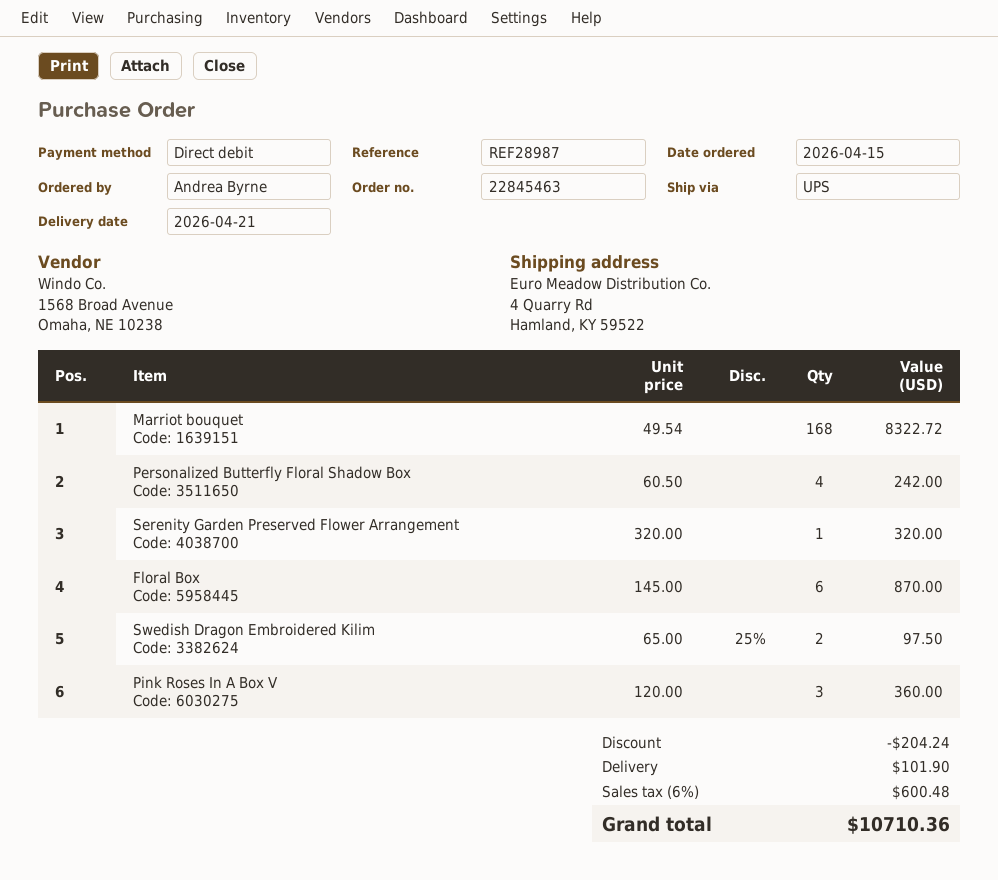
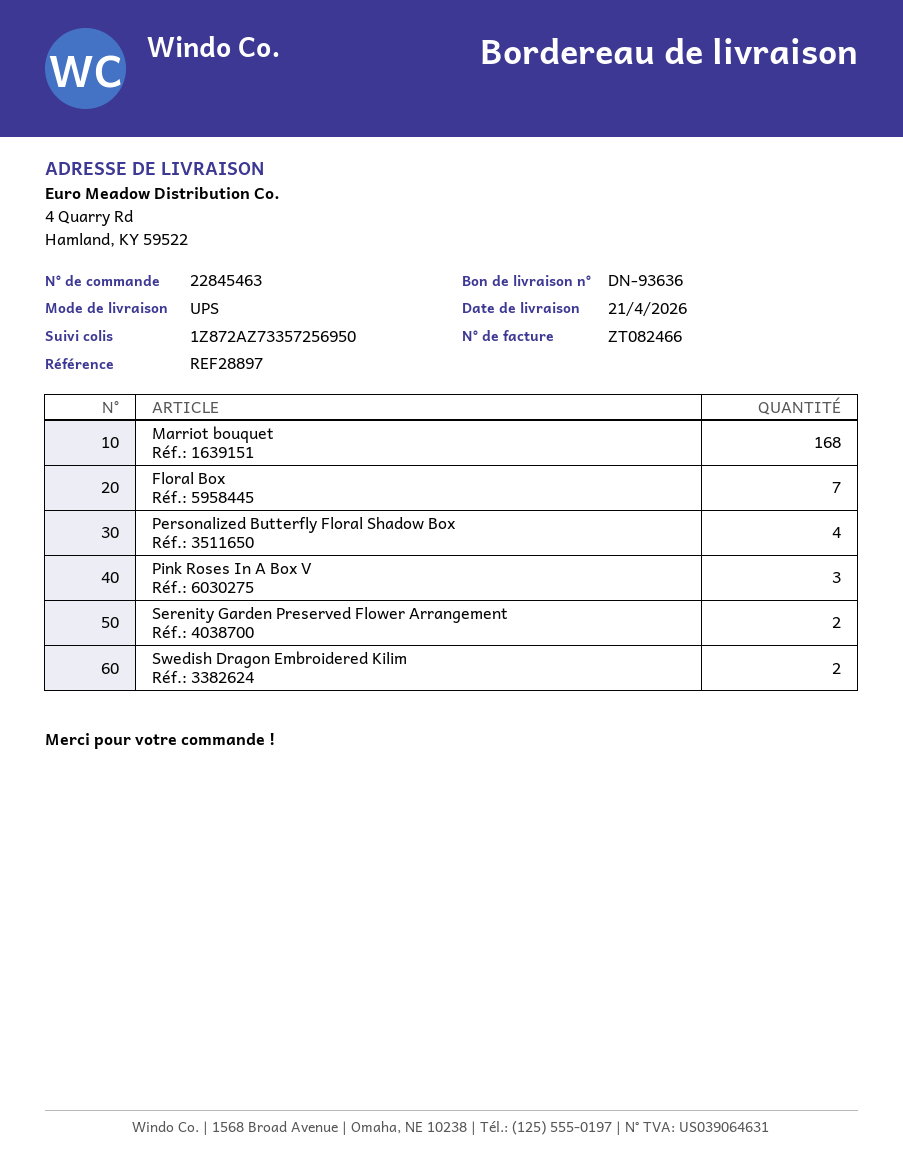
reference: REF28987 -> REF28897
Serenity Garden Preserved Flower Arrangement: 1 -> 2
Floral Box: 6 -> 7

